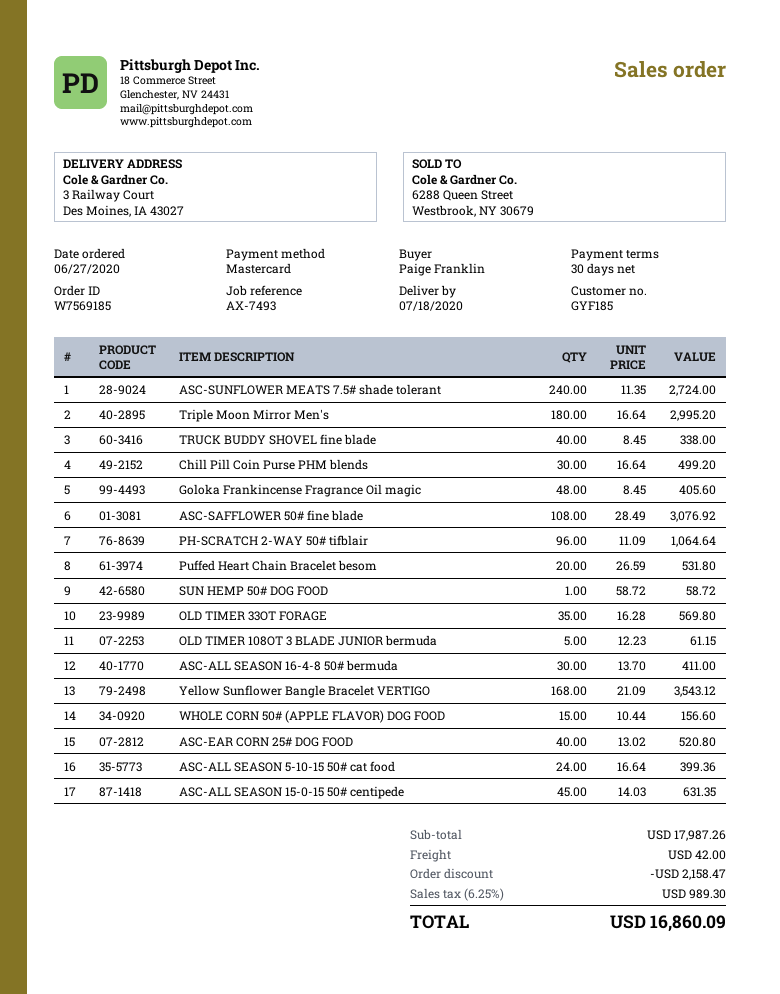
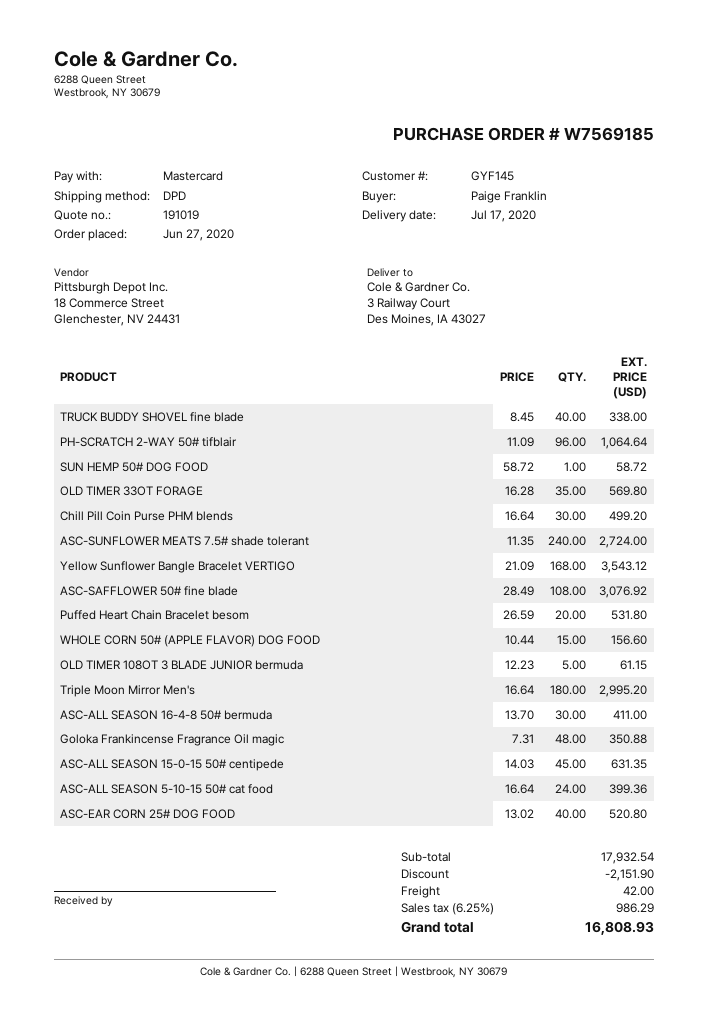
delivery date: 2020-07-18 -> 2020-07-17
customer number: GYF185 -> GYF145
Goloka Frankincense Fragrance Oil magic: 48 x 8.45 = 405.60 -> 48 x 7.31 = 350.88
subtotal: 17987.26 -> 17932.54
discount: 2158.47 -> 2151.90
tax: 6.25% = 989.30 -> 6.25% = 986.29
total: 16860.09 -> 16808.93

